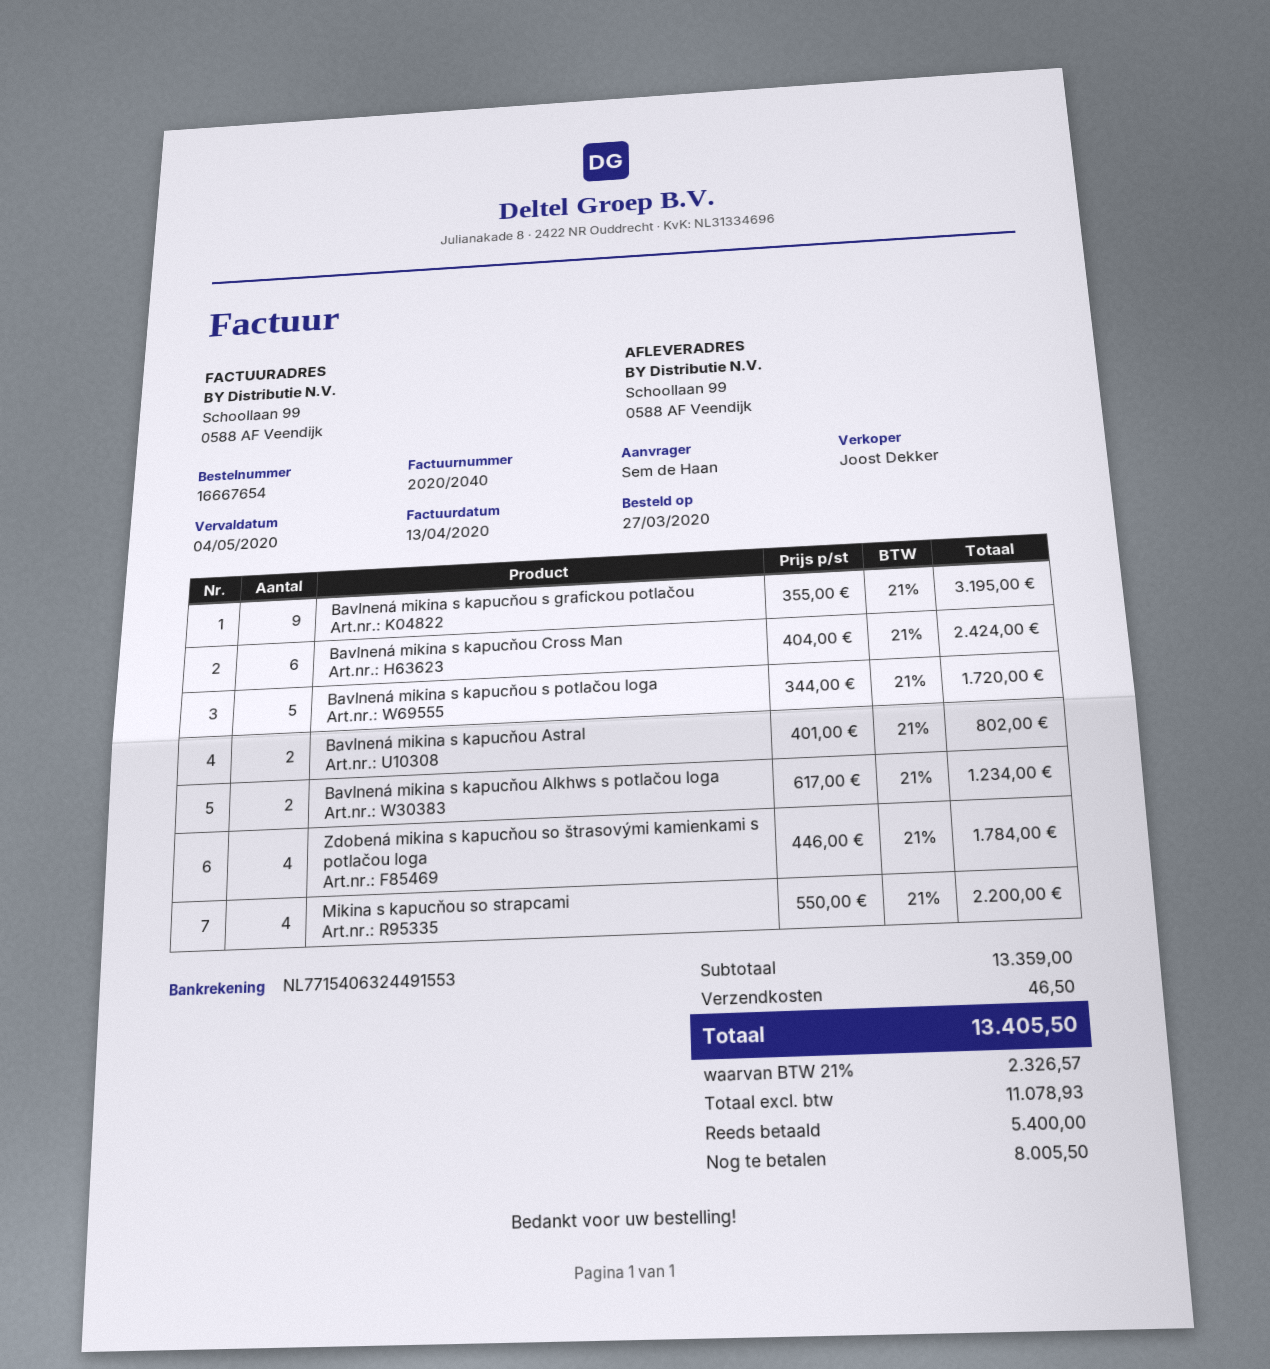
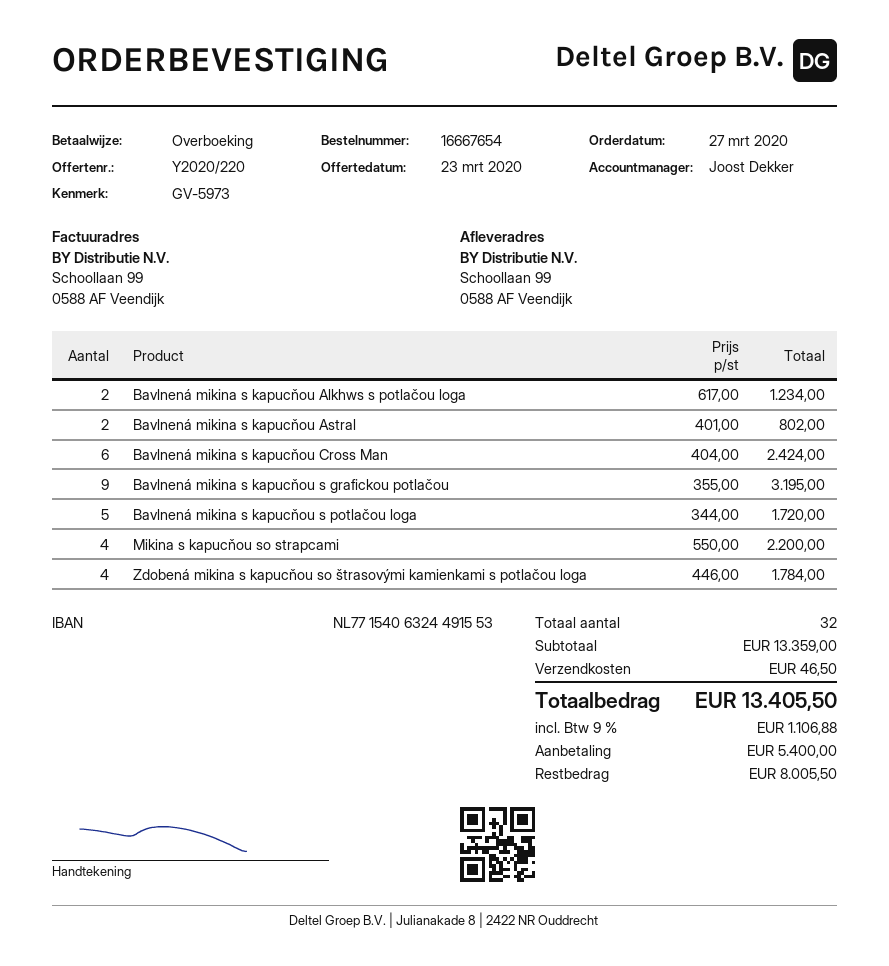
tax: 21% = 2326.57 -> 9% = 1106.88

